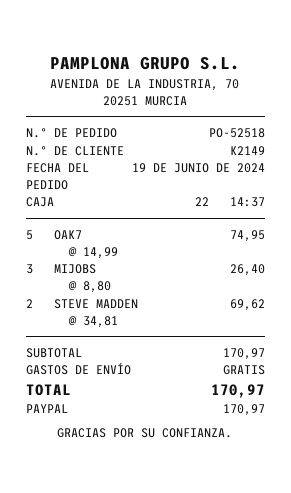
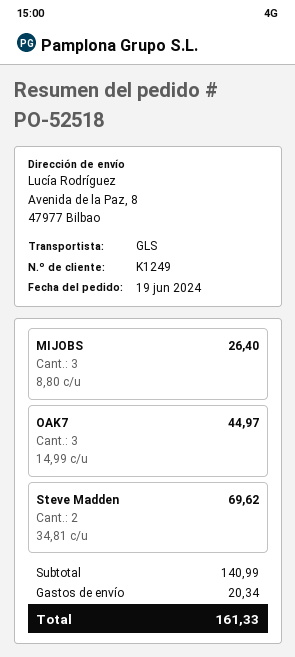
customer number: K2149 -> K1249
OAK7: 5 x 14.99 = 74.95 -> 3 x 14.99 = 44.97
subtotal: 170.97 -> 140.99
shipping: 0.00 -> 20.34
total: 170.97 -> 161.33

